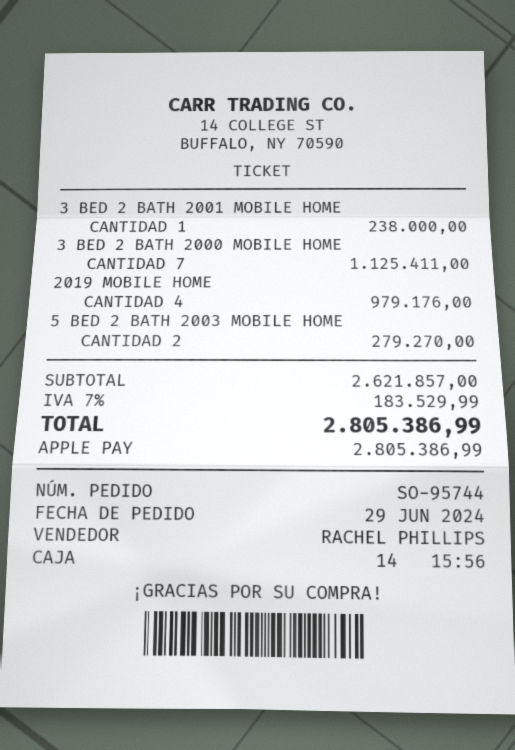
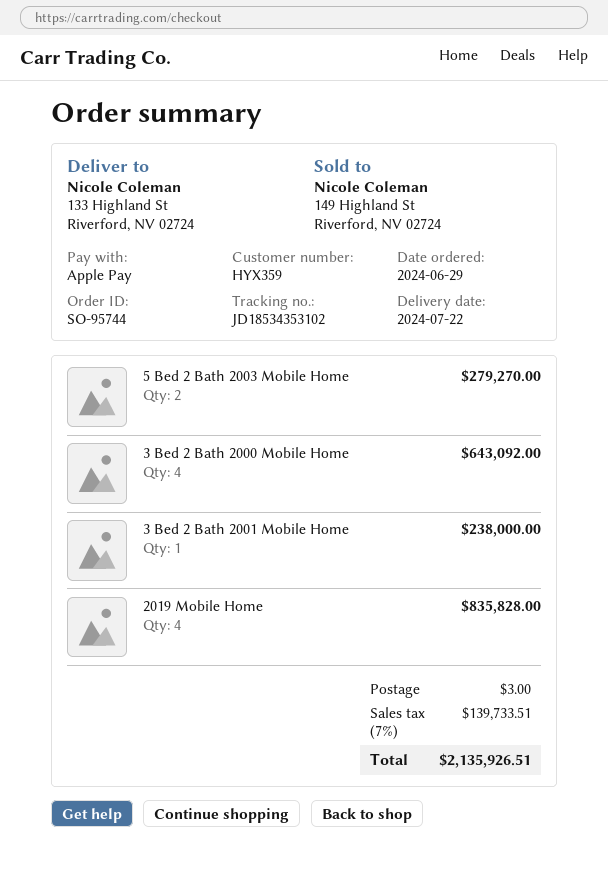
3 BED 2 BATH 2000 MOBILE HOME: 7 for 1125411.00 -> 4 for 643092.00
2019 MOBILE HOME: 4 for 979176.00 -> 4 for 835828.00
shipping: none -> 3.00
tax: 7% = 183529.99 -> 7% = 139733.51
total: 2805386.99 -> 2135926.51

